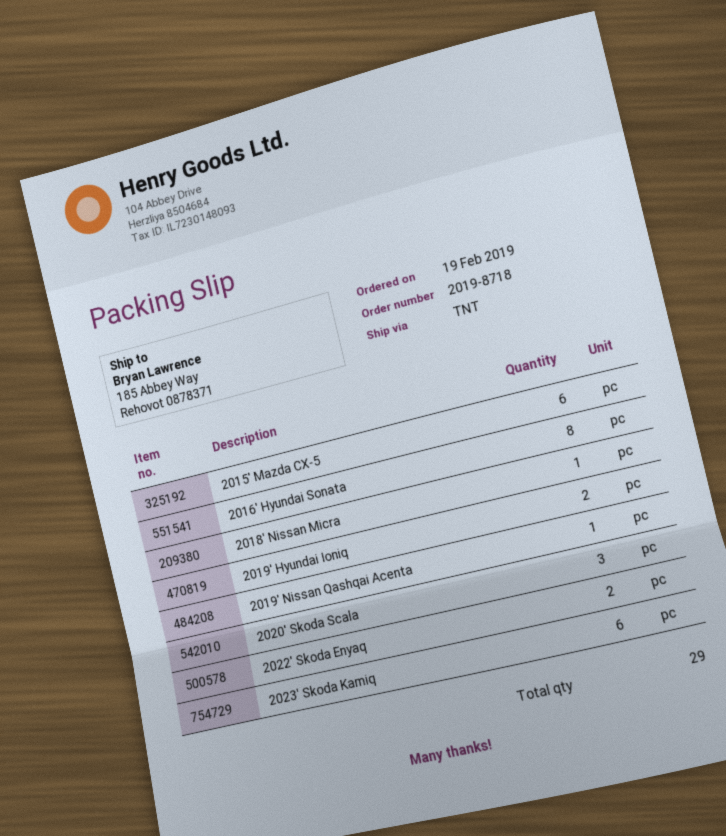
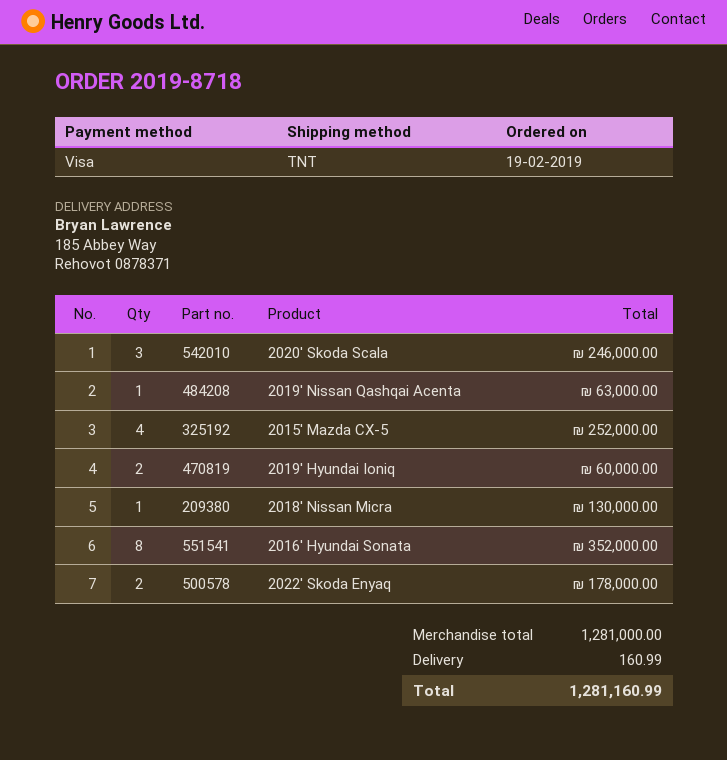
2015' Mazda CX-5: 6 -> 4
2023' Skoda Kamiq: 6 -> none

